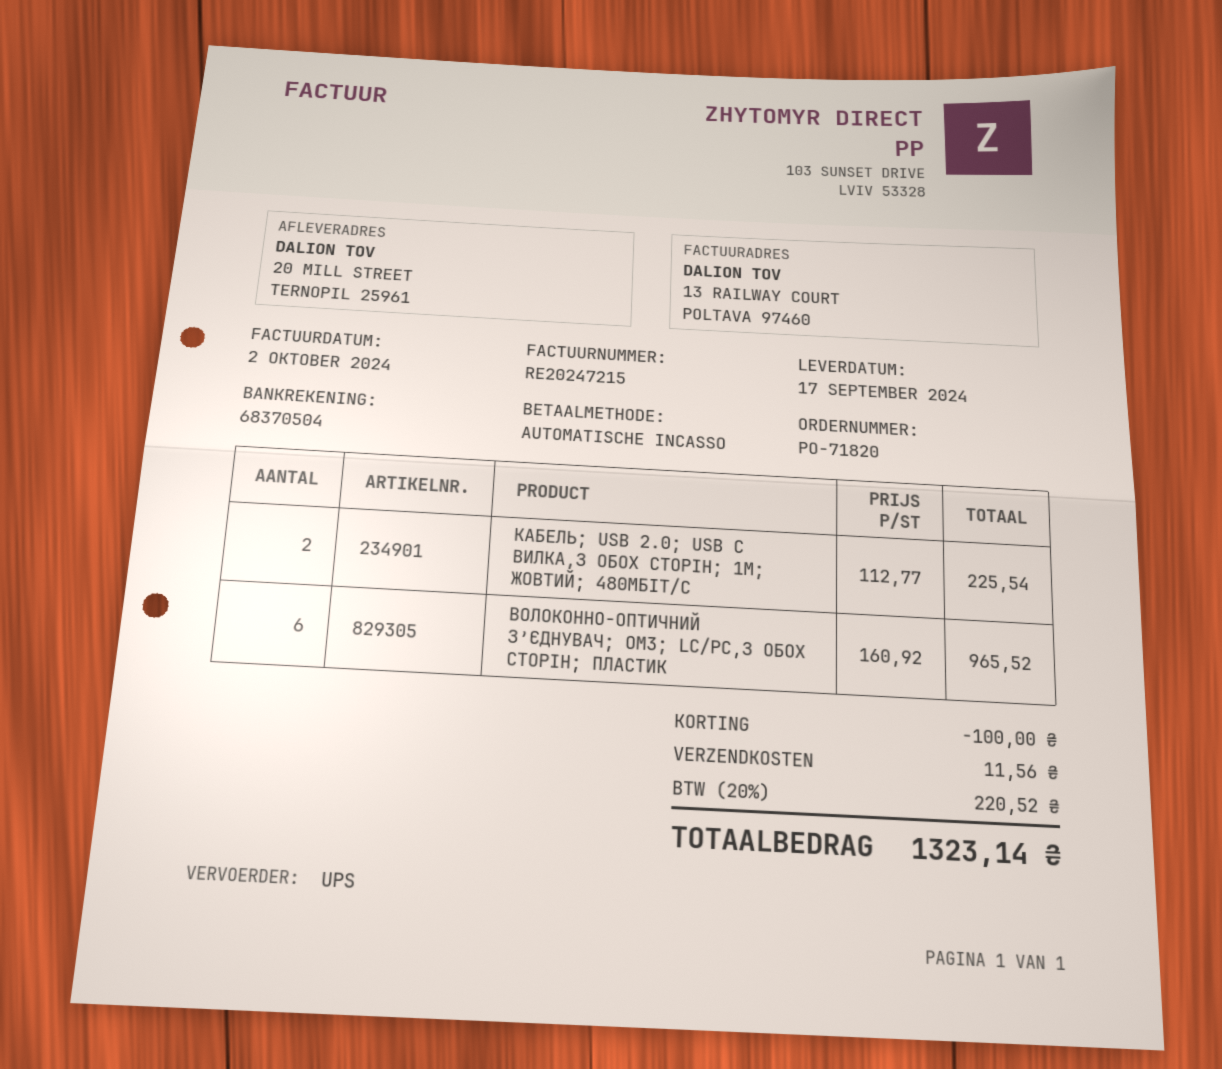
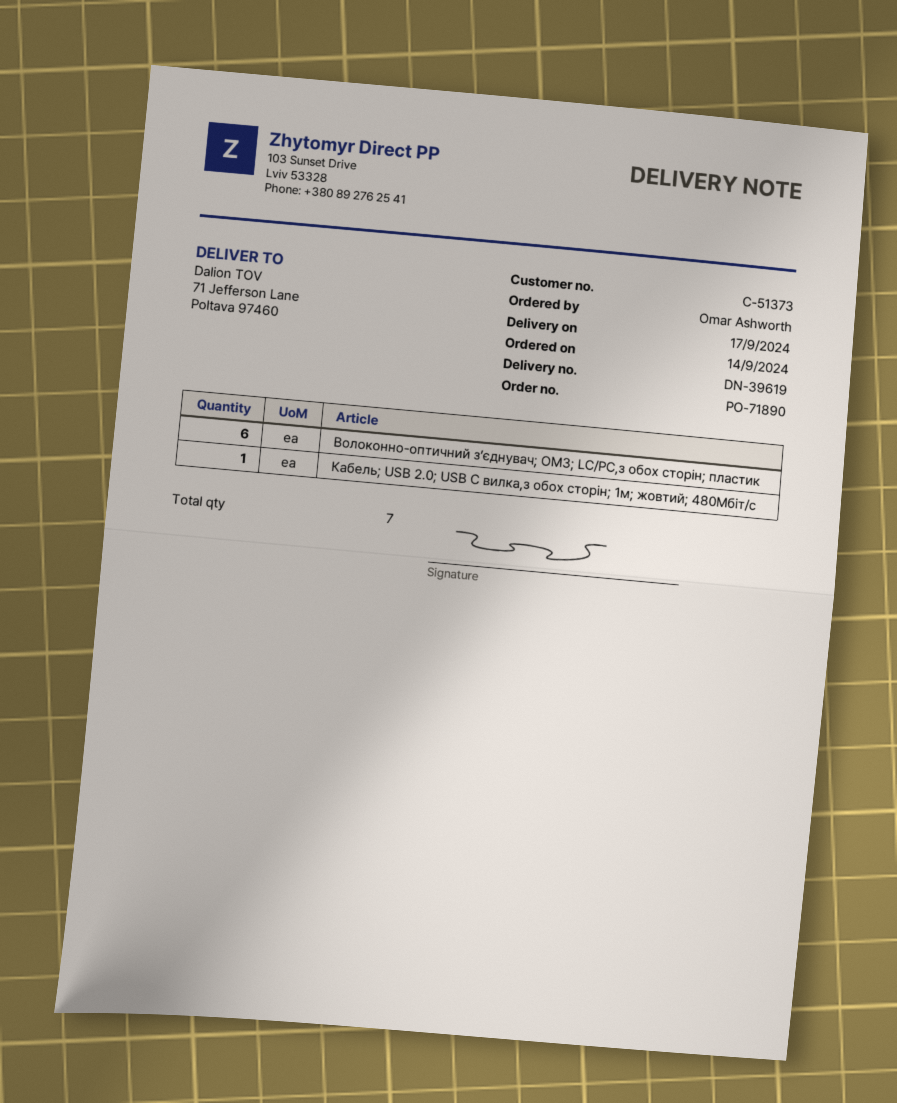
order number: PO-71820 -> PO-71890
ship to: 20 MILL STREET, TERNOPIL 25961 -> 71 Jefferson Lane, Poltava 97460
КАБЕЛЬ; USB 2.0; USB C ВИЛКА,З ОБОХ СТОРІН; 1М; ЖОВТИЙ; 480МБІТ/С: 2 -> 1

